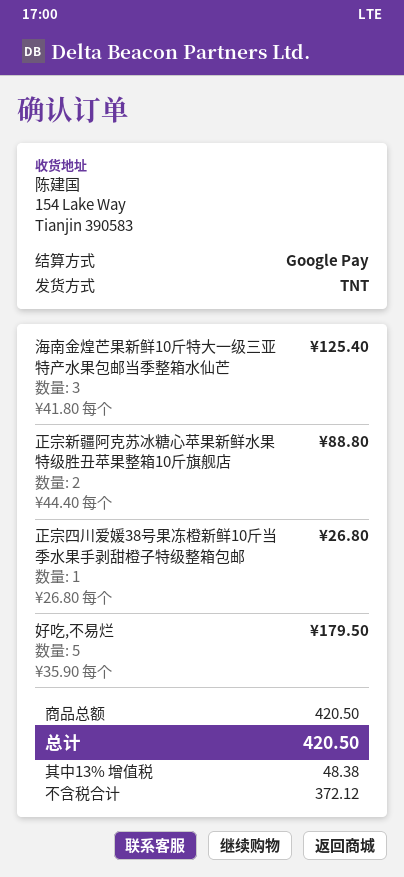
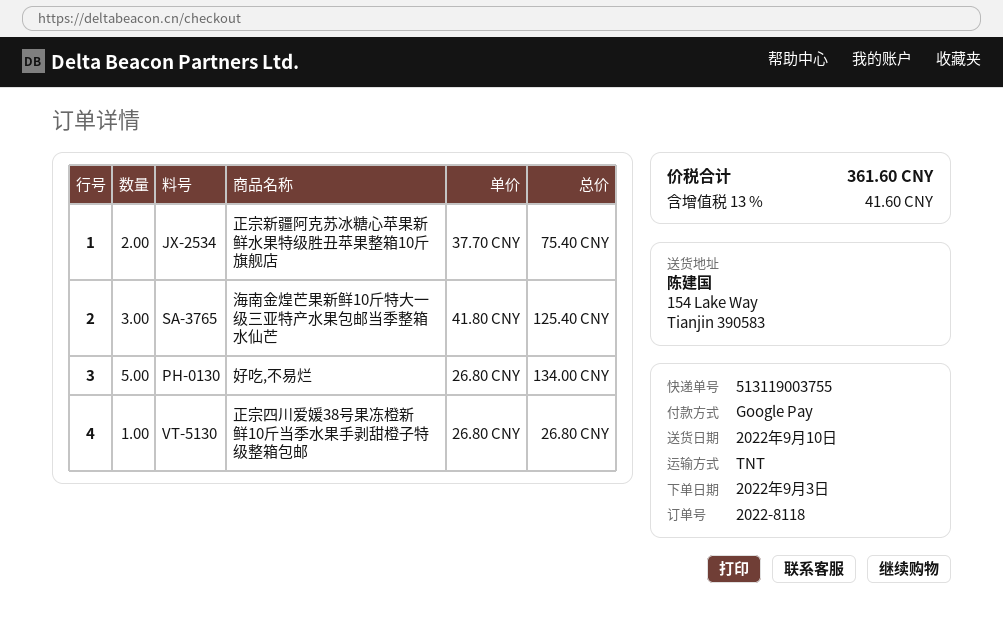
正宗新疆阿克苏冰糖心苹果新鲜水果特级胜丑苹果整箱10斤旗舰店: 2 x 44.40 = 88.80 -> 2 x 37.70 = 75.40
好吃,不易烂: 5 x 35.90 = 179.50 -> 5 x 26.80 = 134.00
tax: 13% = 48.38 -> 13% = 41.60
total: 420.50 -> 361.60

